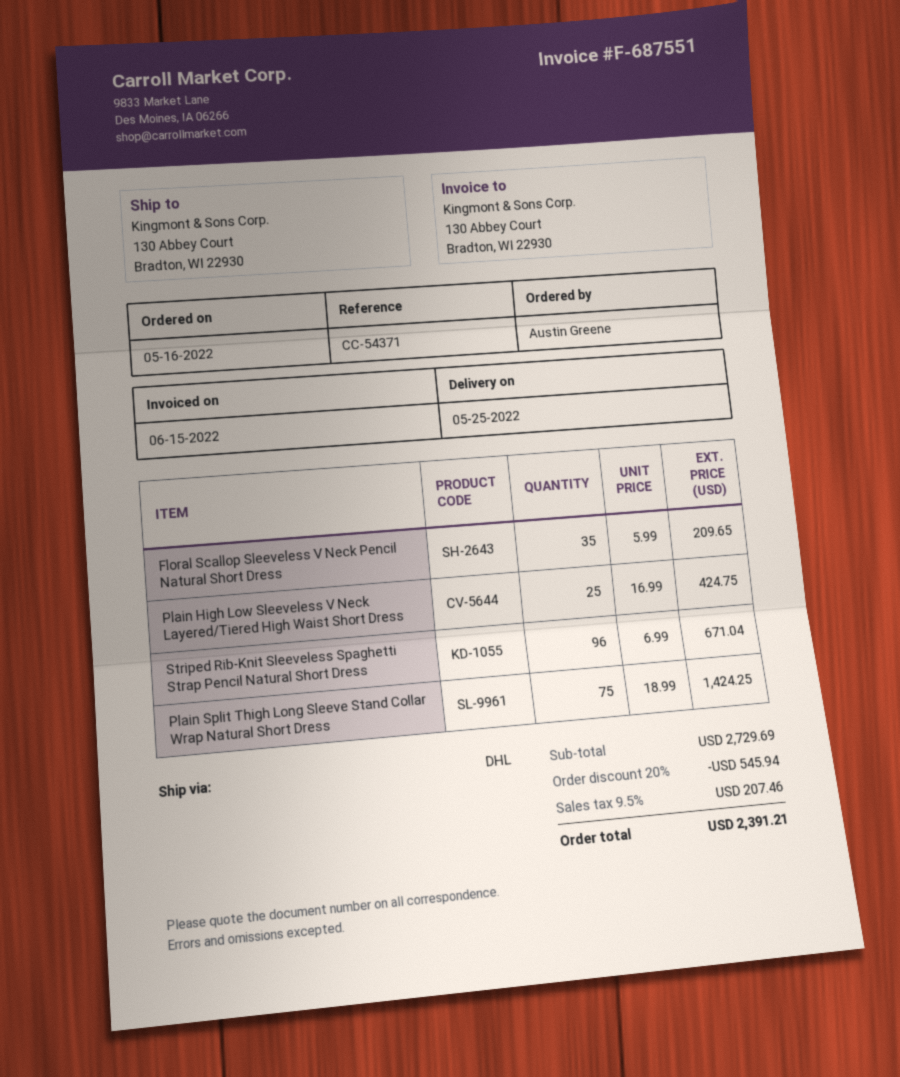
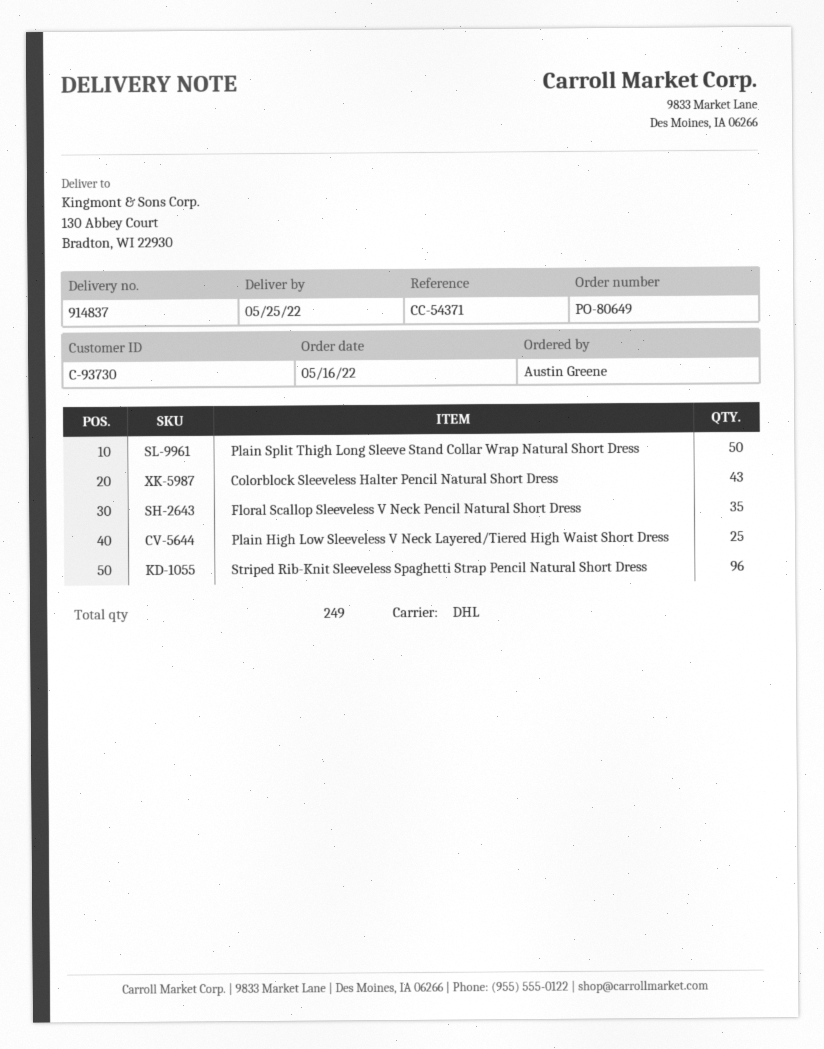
Plain Split Thigh Long Sleeve Stand Collar Wrap Natural Short Dress: 75 -> 50
Colorblock Sleeveless Halter Pencil Natural Short Dress: none -> 43

